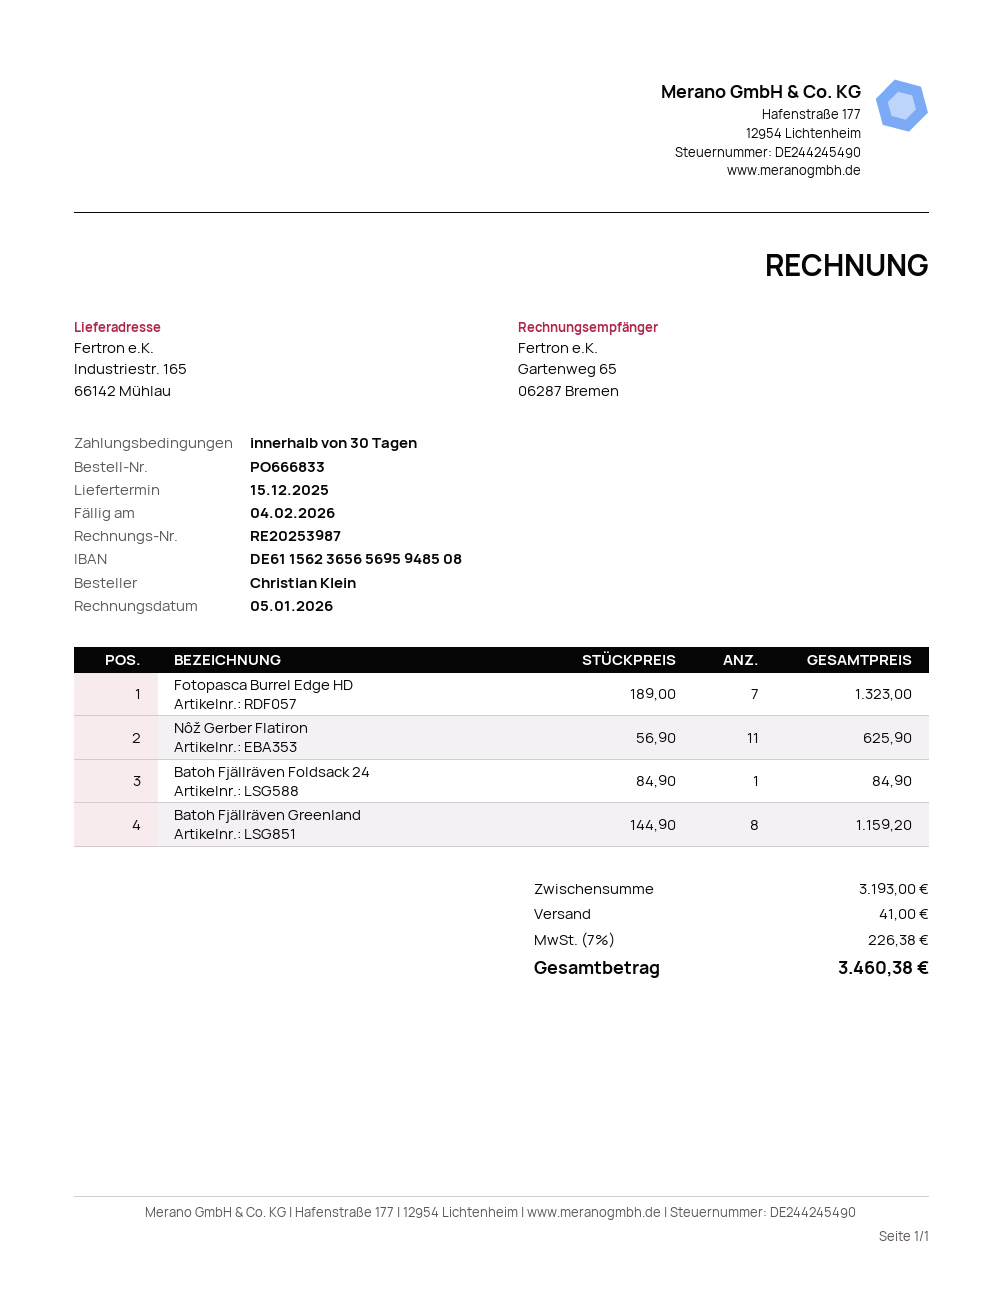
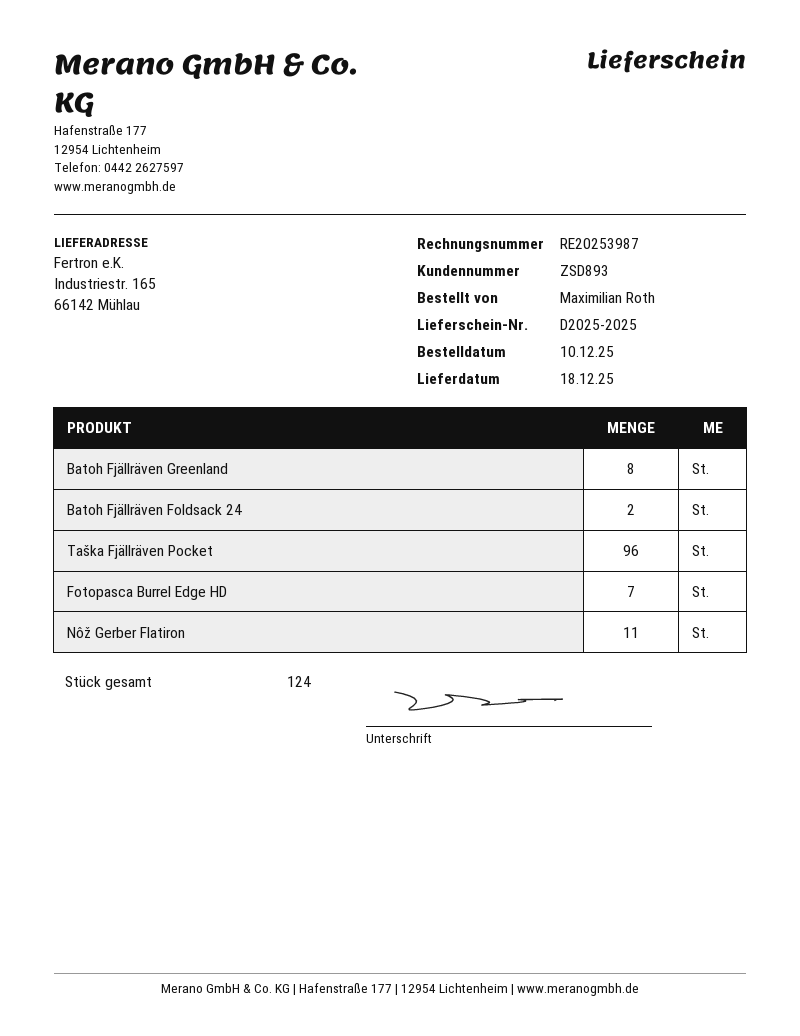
delivery date: 2025-12-15 -> 2025-12-18
ordered by: Christian Klein -> Maximilian Roth
Batoh Fjällräven Foldsack 24: 1 -> 2
Taška Fjällräven Pocket: none -> 96

